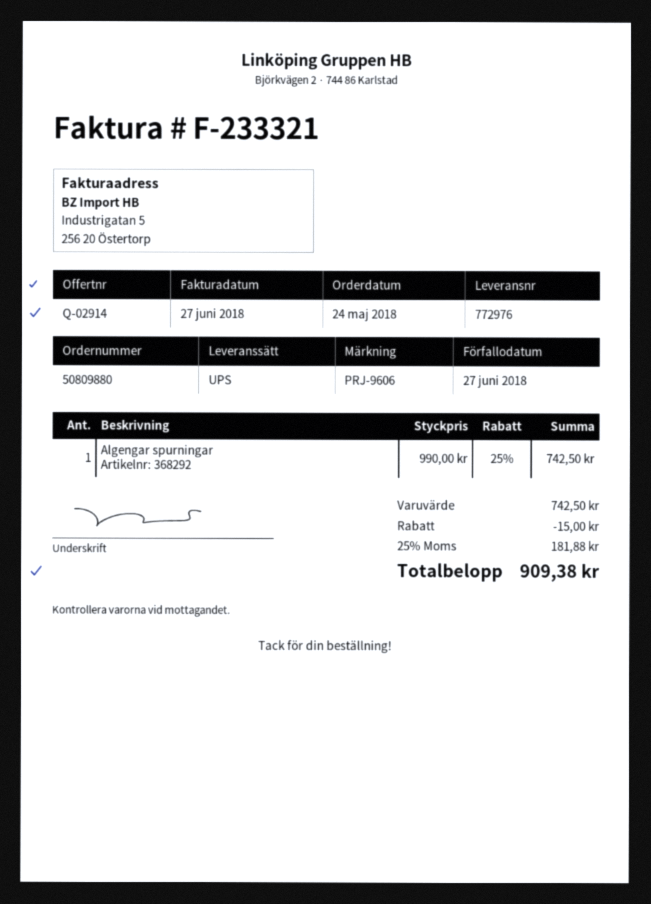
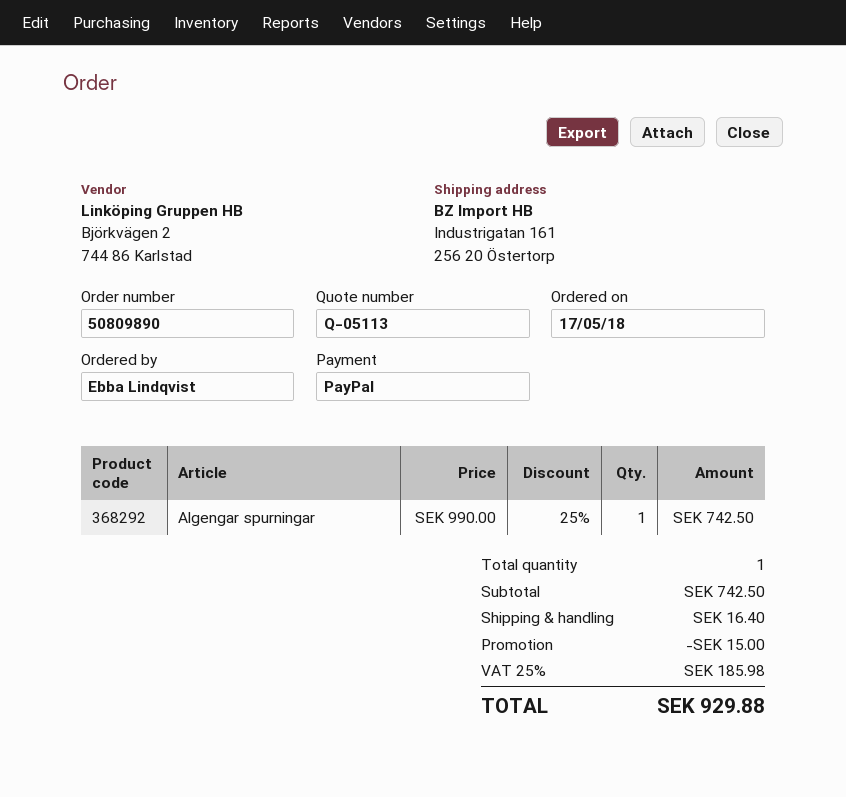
quote number: Q-02914 -> Q-05113
order number: 50809880 -> 50809890
order date: 2018-05-24 -> 2018-05-17
shipping: none -> 16.40
tax: 25% = 181.88 -> 25% = 185.98
total: 909.38 -> 929.88

